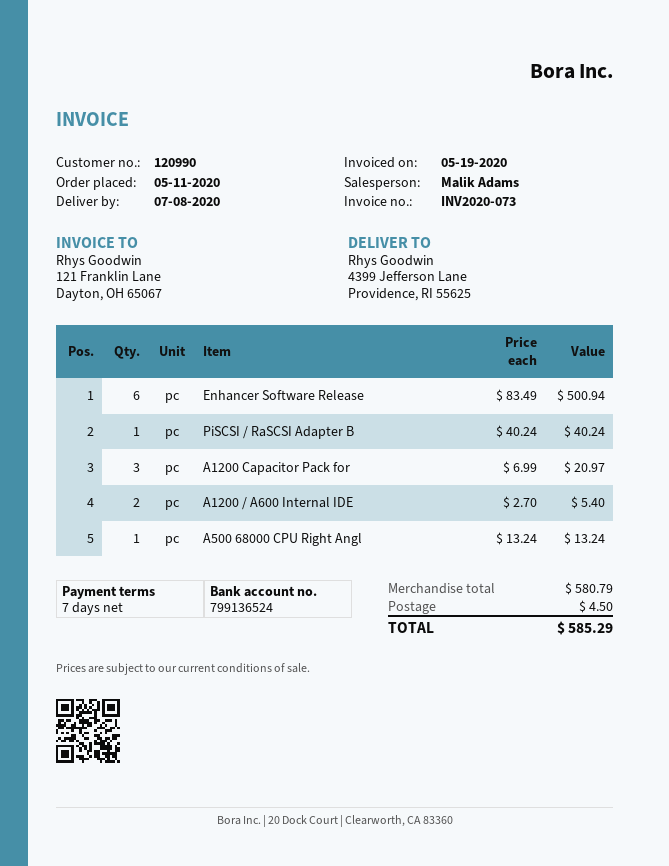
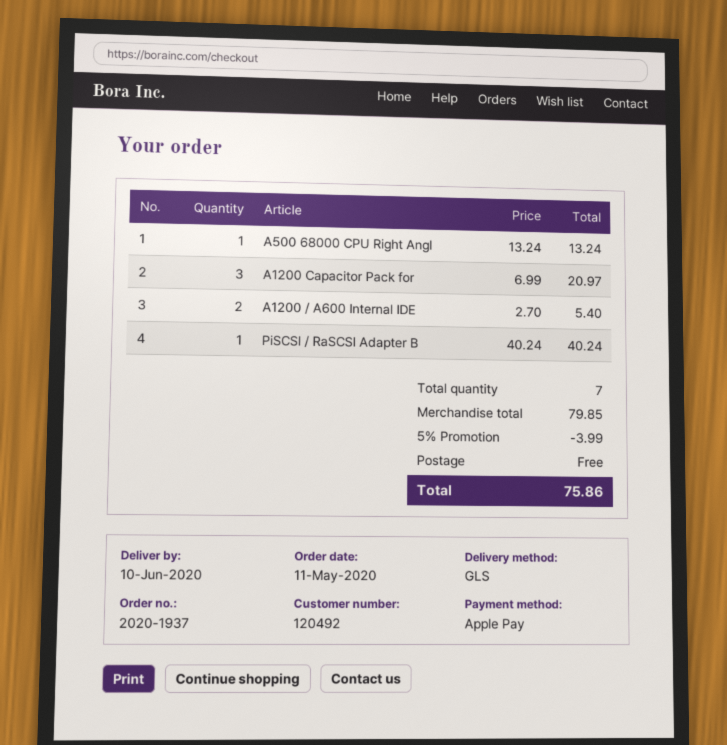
delivery date: 2020-07-08 -> 2020-06-10
customer number: 120990 -> 120492
Enhancer Software Release: 6 x 83.49 = 500.94 -> none
subtotal: 580.79 -> 79.85
discount: none -> 5% = 3.99
shipping: 4.50 -> 0.00
total: 585.29 -> 75.86

